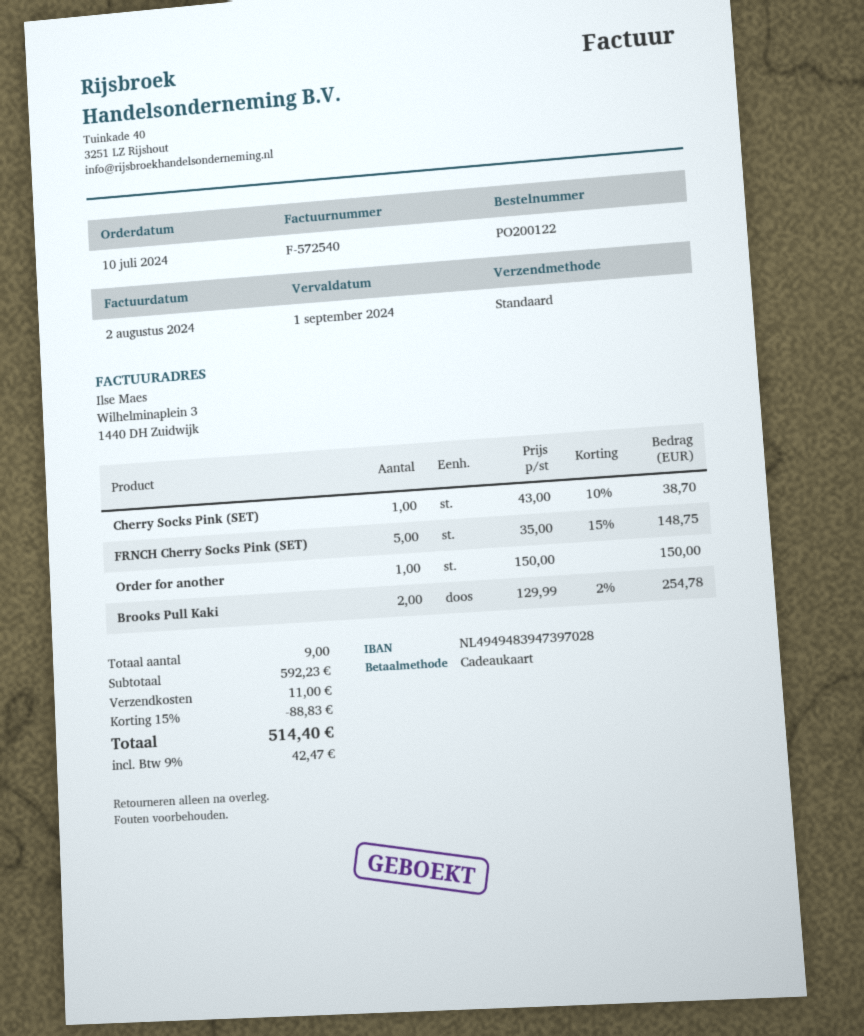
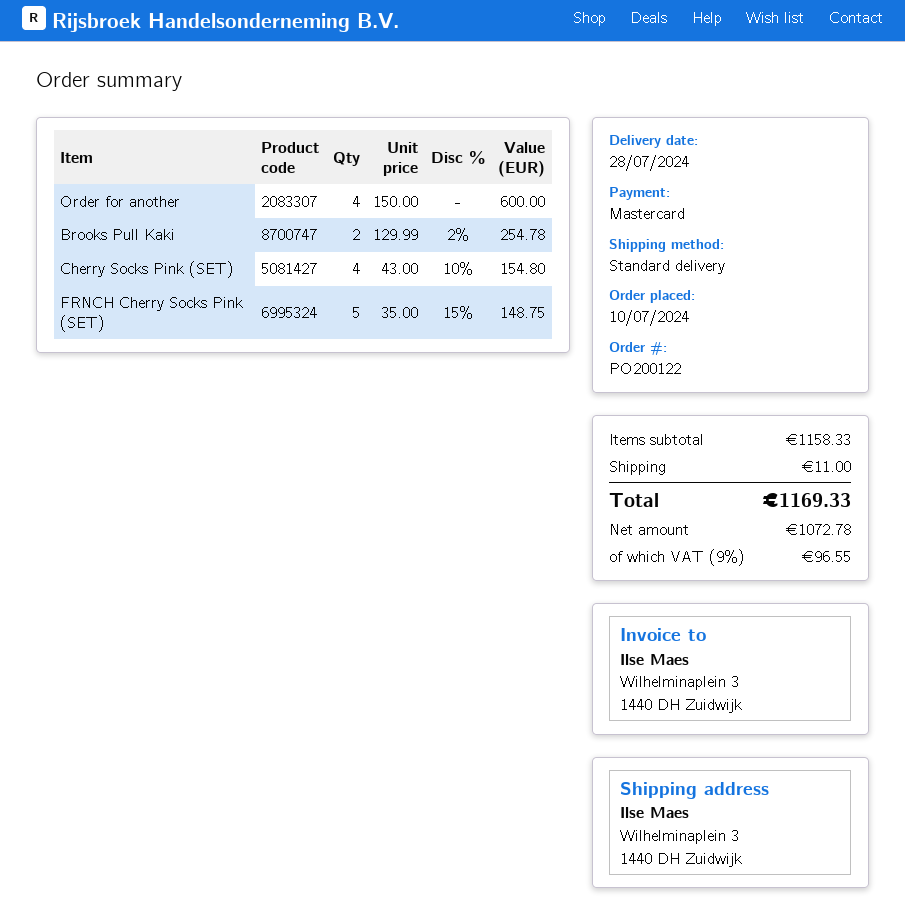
payment method: gift card -> Mastercard
Cherry Socks Pink (SET): 1 x 43.00 - 10% = 38.70 -> 4 x 43.00 - 10% = 154.80
Order for another: 1 x 150.00 = 150.00 -> 4 x 150.00 = 600.00
subtotal: 592.23 -> 1158.33
discount: 15% = 88.83 -> none
tax: 9% = 42.47 -> 9% = 96.55
total: 514.40 -> 1169.33

